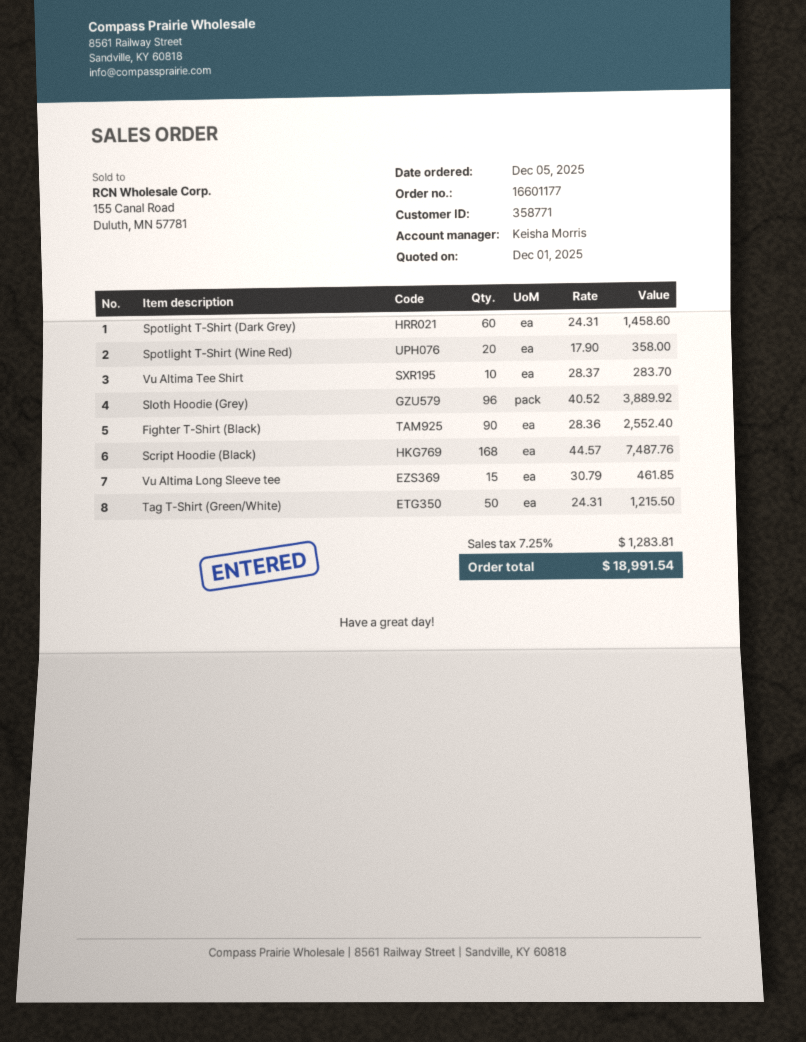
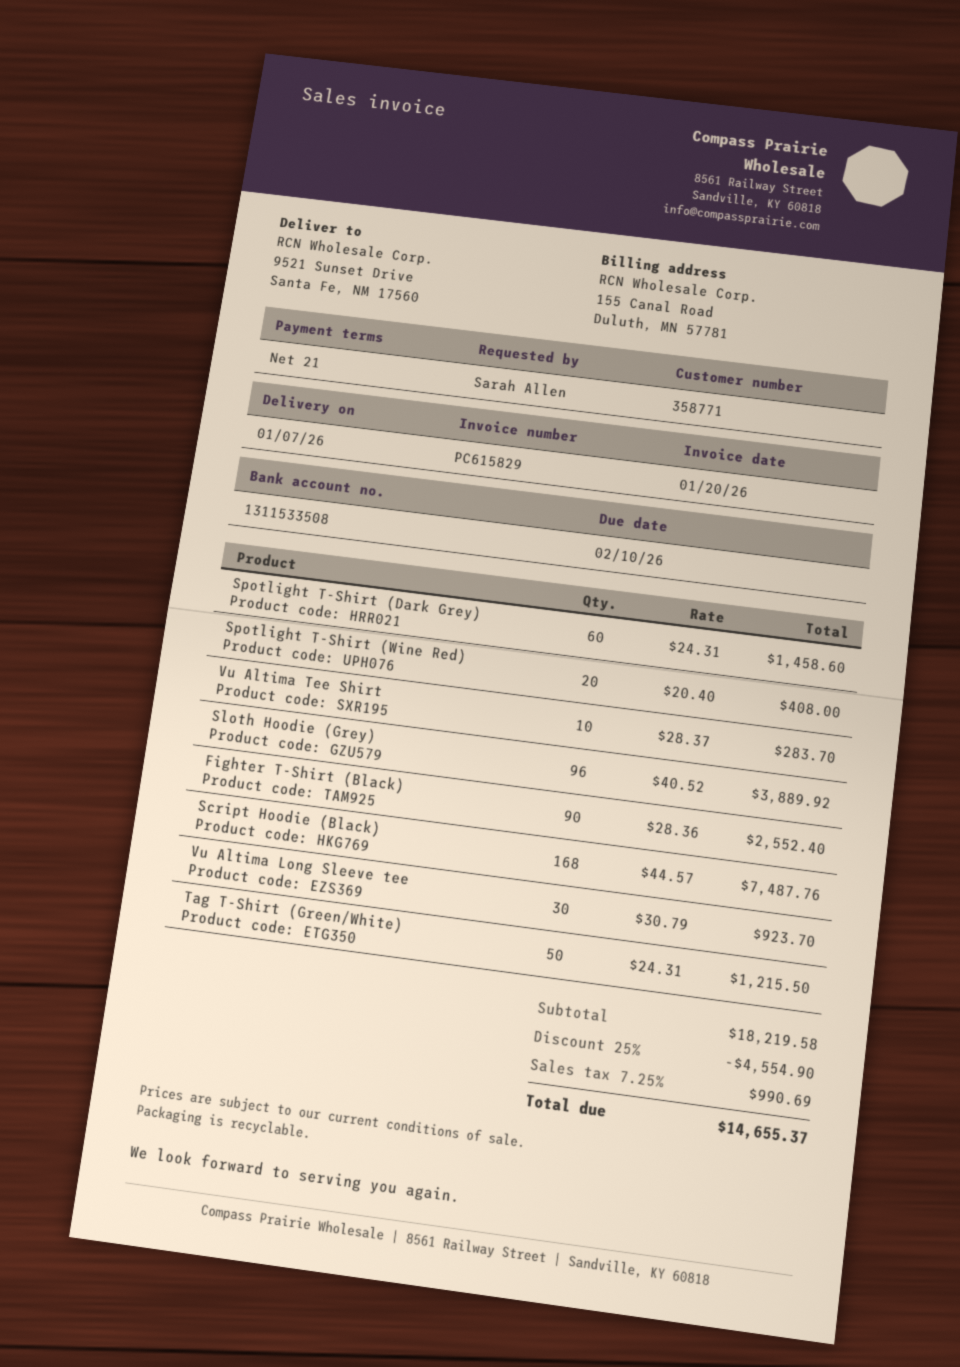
Spotlight T-Shirt (Wine Red): 20 x 17.90 = 358.00 -> 20 x 20.40 = 408.00
Vu Altima Long Sleeve tee: 15 x 30.79 = 461.85 -> 30 x 30.79 = 923.70
discount: none -> 25% = 4554.90
tax: 7.25% = 1283.81 -> 7.25% = 990.69
total: 18991.54 -> 14655.37

